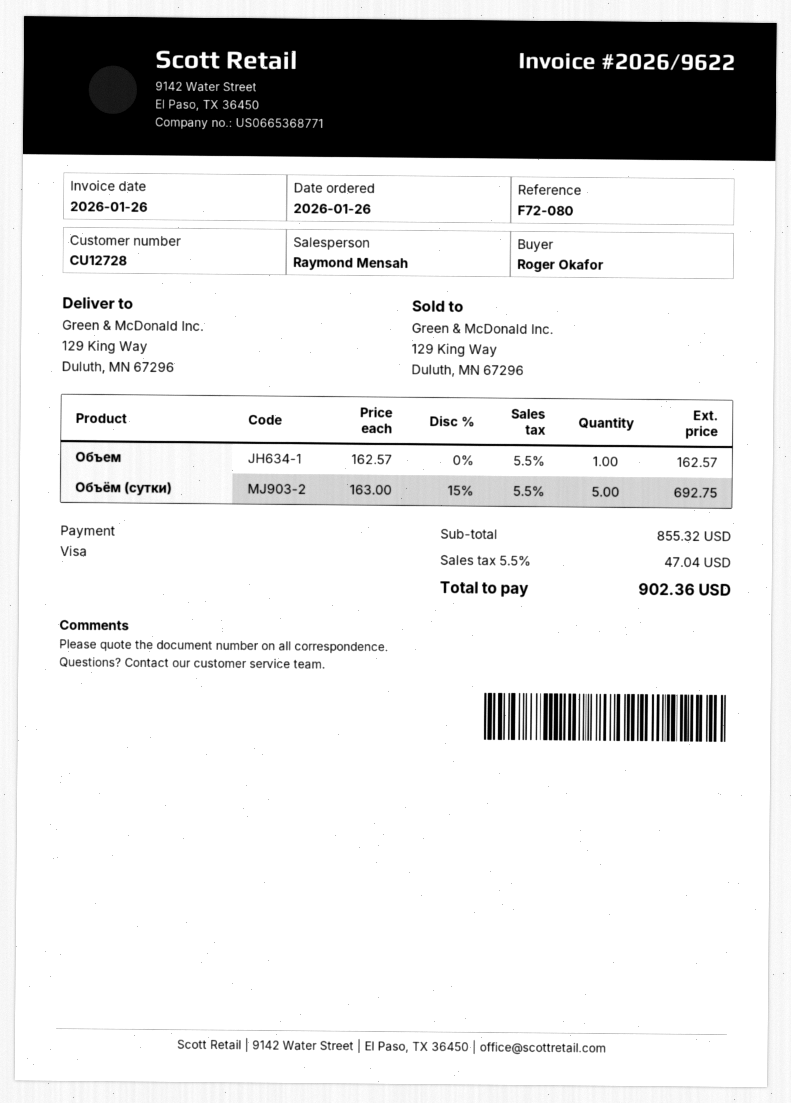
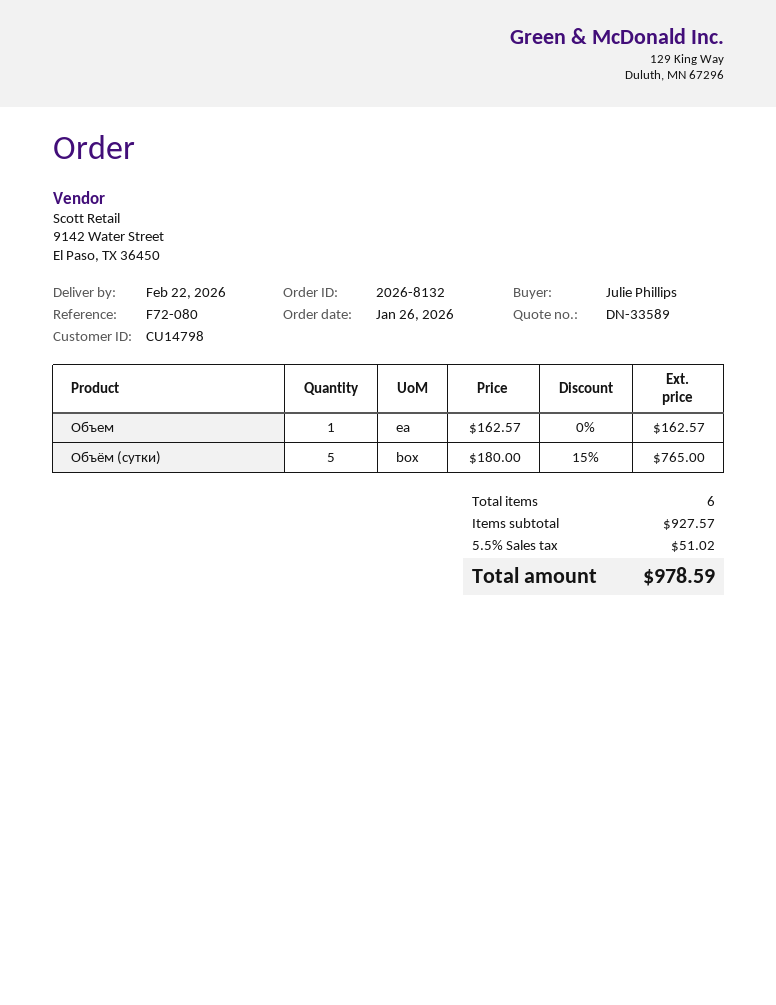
customer number: CU12728 -> CU14798
ordered by: Roger Okafor -> Julie Phillips
Объём (сутки): 5 x 163.00 - 15% = 692.75 -> 5 x 180.00 - 15% = 765.00
subtotal: 855.32 -> 927.57
tax: 5.5% = 47.04 -> 5.5% = 51.02
total: 902.36 -> 978.59

